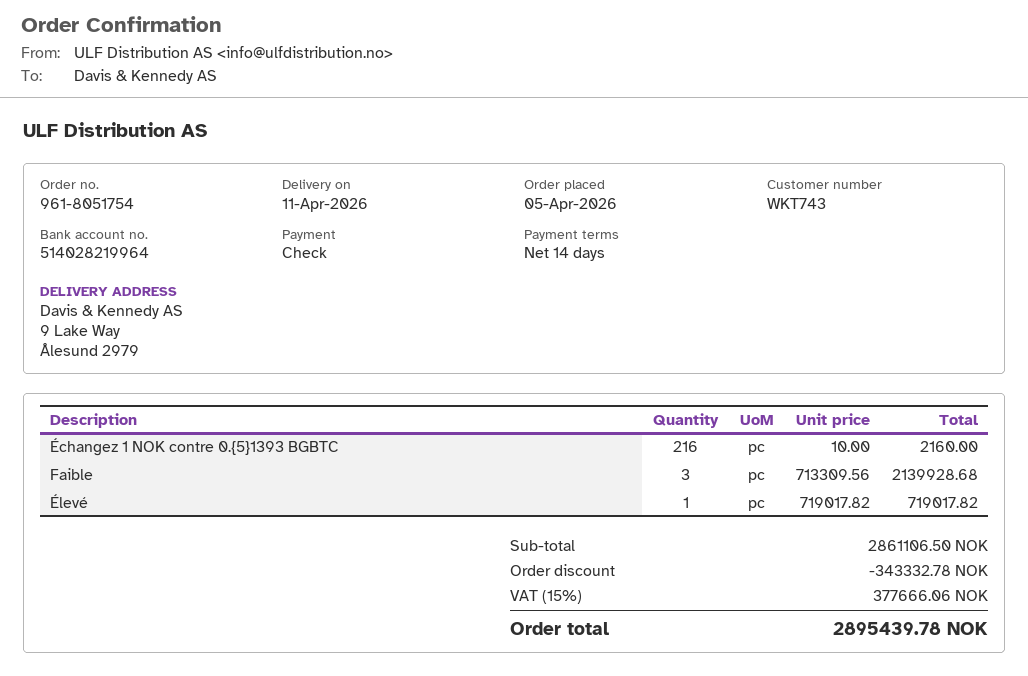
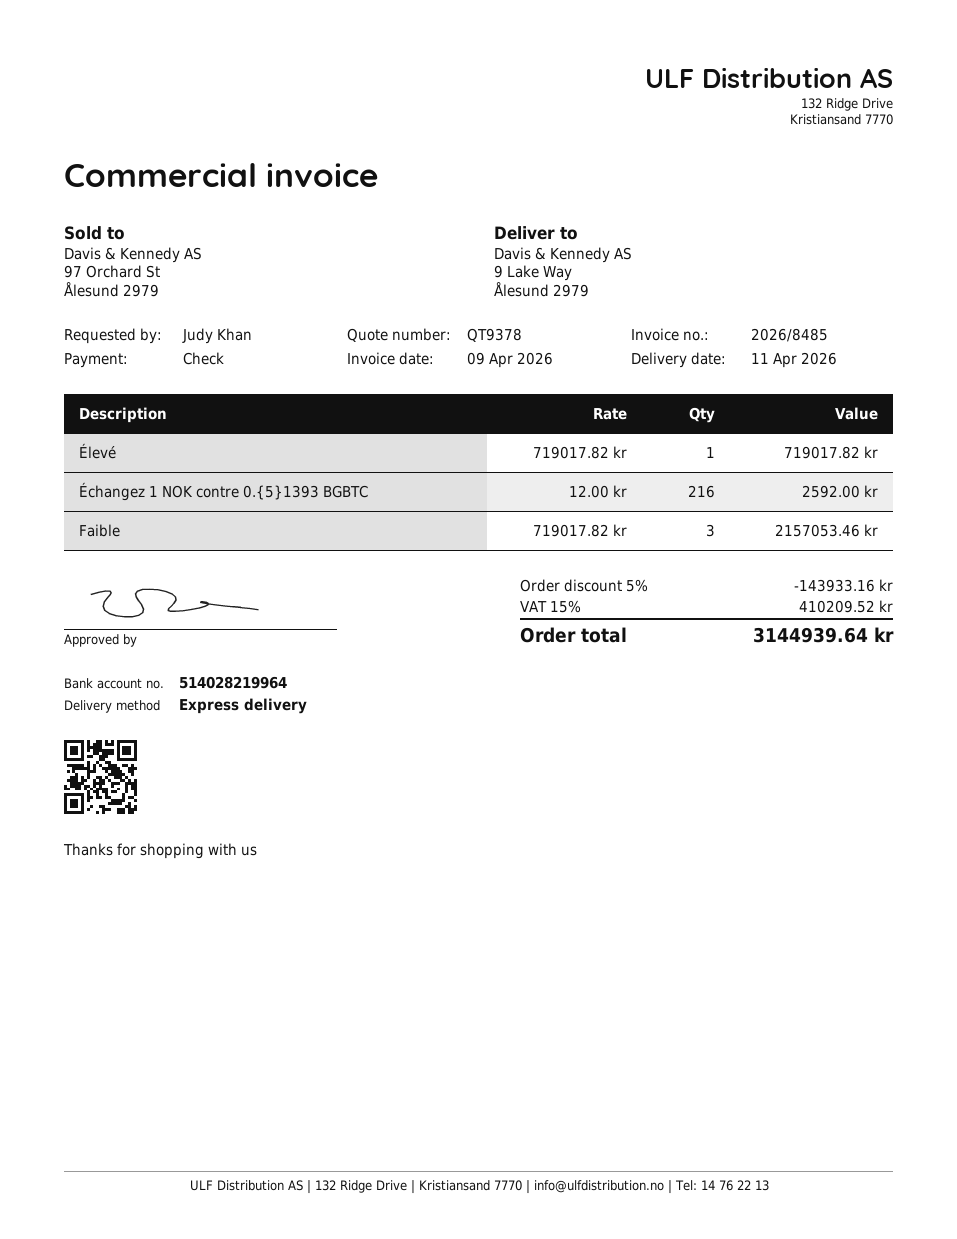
Échangez 1 NOK contre 0.{5}1393 BGBTC: 216 x 10.00 = 2160.00 -> 216 x 12.00 = 2592.00
Faible: 3 x 713309.56 = 2139928.68 -> 3 x 719017.82 = 2157053.46
discount: 343332.78 -> 143933.16
tax: 15% = 377666.06 -> 15% = 410209.52
total: 2895439.78 -> 3144939.64

